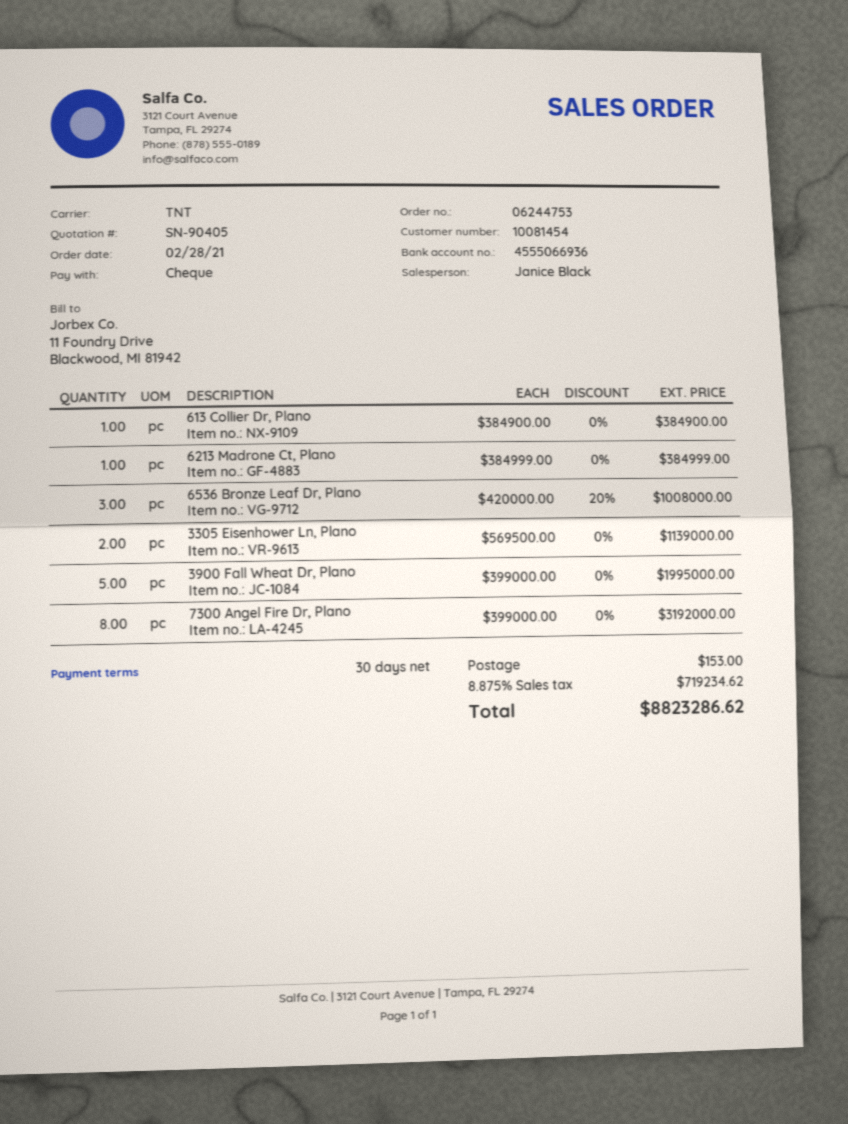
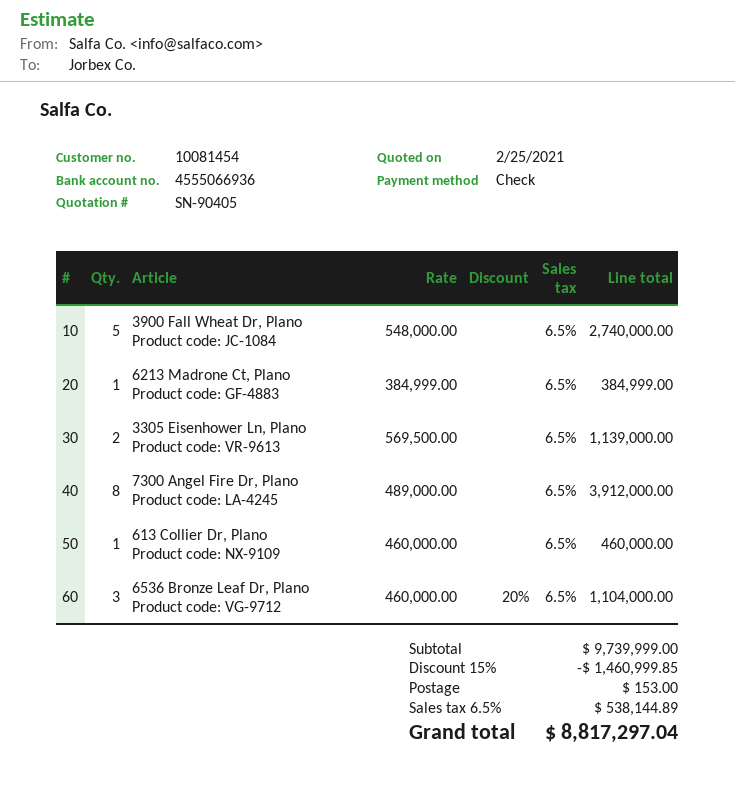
613 Collier Dr, Plano: 1 x 384900.00 = 384900.00 -> 1 x 460000.00 = 460000.00
6536 Bronze Leaf Dr, Plano: 3 x 420000.00 - 20% = 1008000.00 -> 3 x 460000.00 - 20% = 1104000.00
3900 Fall Wheat Dr, Plano: 5 x 399000.00 = 1995000.00 -> 5 x 548000.00 = 2740000.00
7300 Angel Fire Dr, Plano: 8 x 399000.00 = 3192000.00 -> 8 x 489000.00 = 3912000.00
discount: none -> 15% = 1460999.85
tax: 8.875% = 719234.62 -> 6.5% = 538144.89
total: 8823286.62 -> 8817297.04

